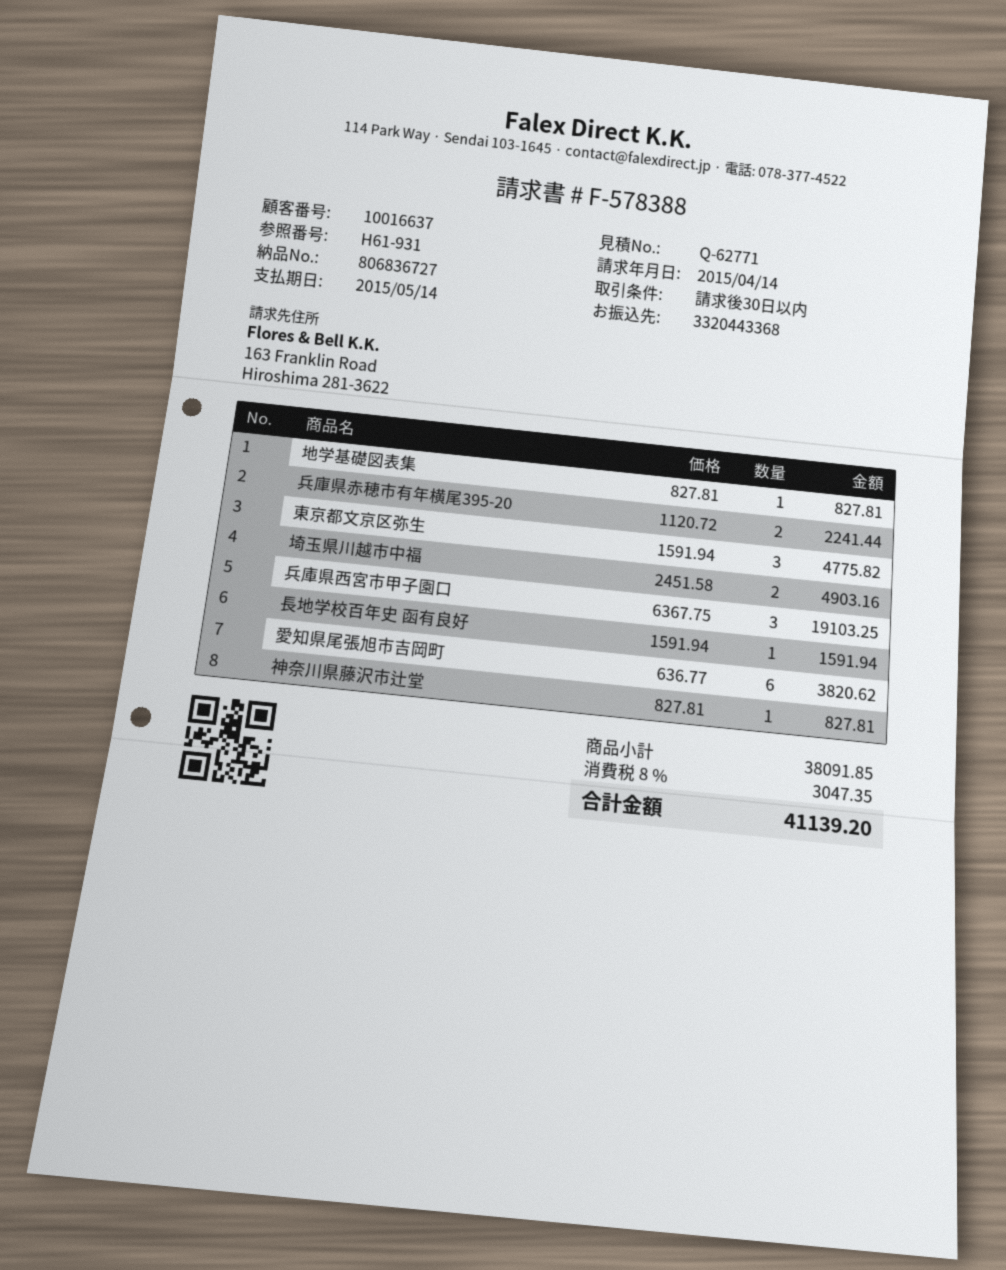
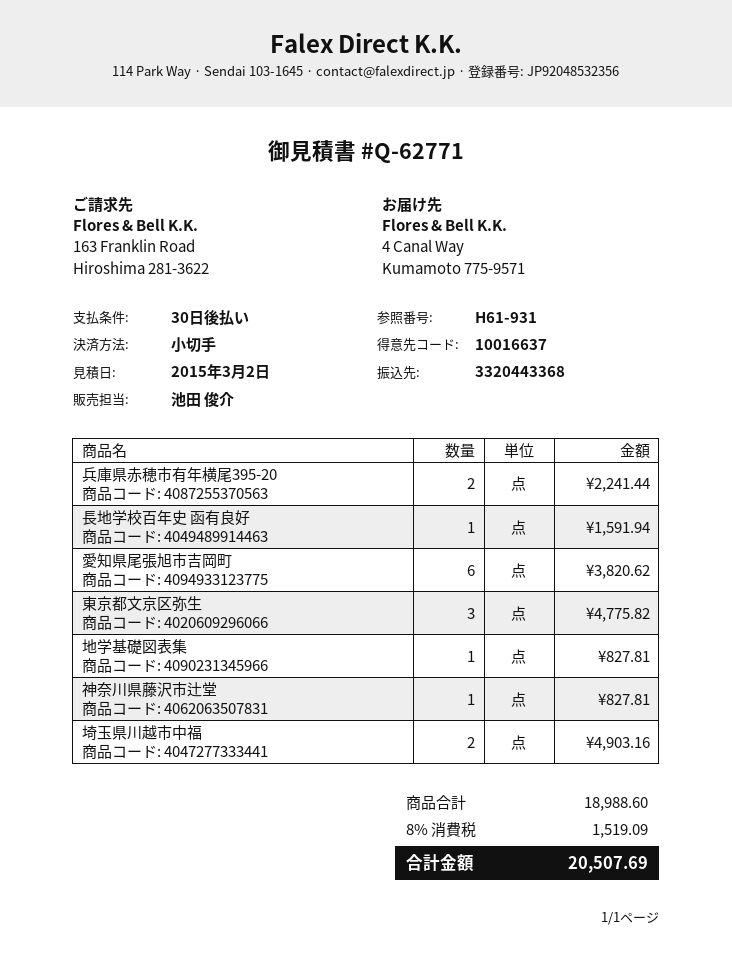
兵庫県西宮市甲子園口: 3 for 19103.25 -> none
subtotal: 38091.85 -> 18988.60
tax: 8% = 3047.35 -> 8% = 1519.09
total: 41139.20 -> 20507.69

